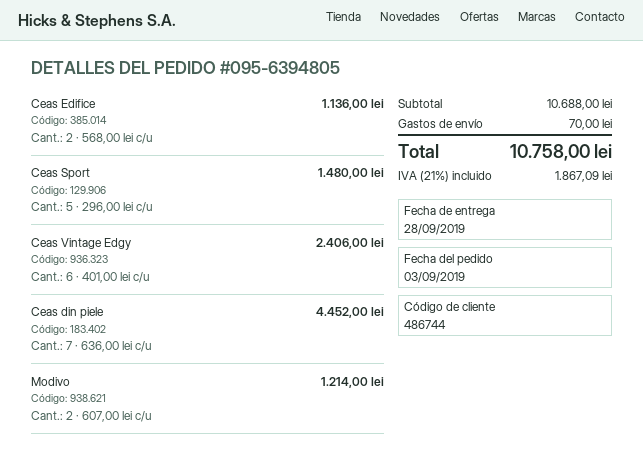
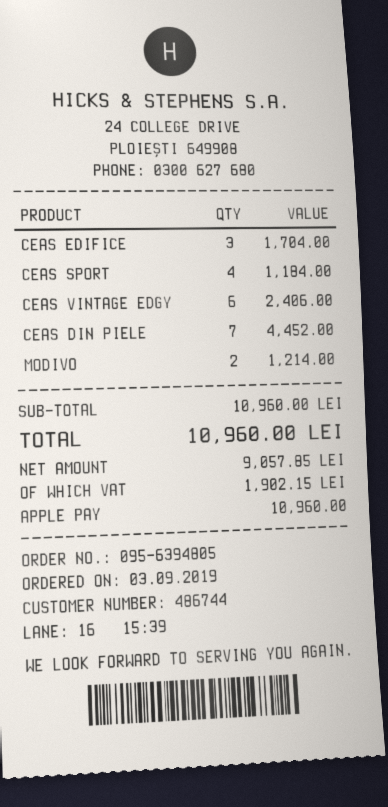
Ceas Edifice: 2 for 1136.00 -> 3 for 1704.00
Ceas Sport: 5 for 1480.00 -> 4 for 1184.00
subtotal: 10688.00 -> 10960.00
shipping: 70.00 -> none
tax: 1867.09 -> 1902.15
total: 10758.00 -> 10960.00

